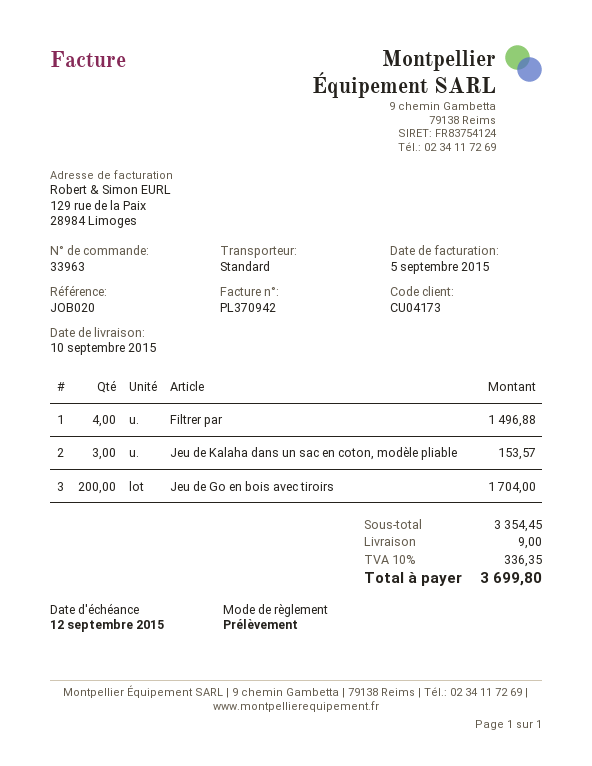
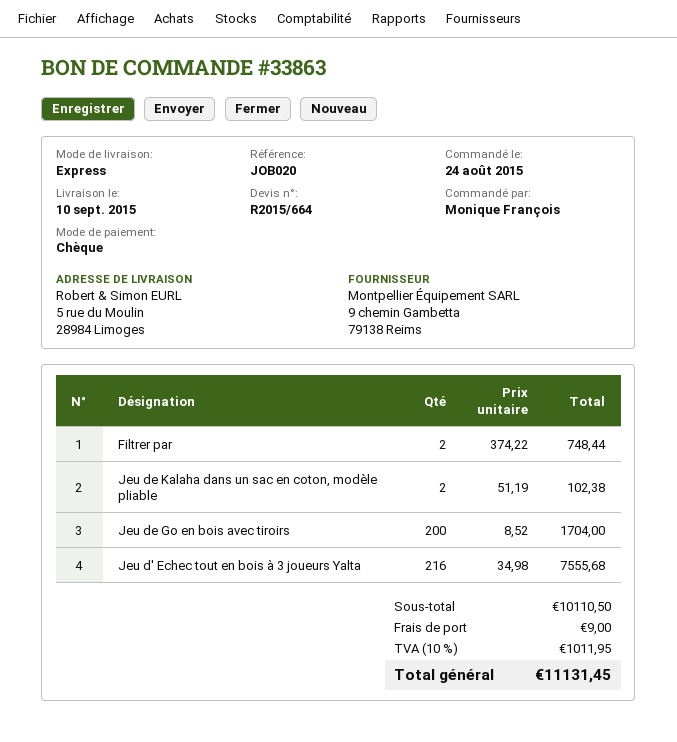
order number: 33963 -> 33863
payment method: direct debit -> cheque
shipping method: standard -> express
Filtrer par: 4 for 1496.88 -> 2 for 748.44
Jeu de Kalaha dans un sac en coton, modèle pliable: 3 for 153.57 -> 2 for 102.38
Jeu d' Echec tout en bois à 3 joueurs Yalta: none -> 216 for 7555.68
subtotal: 3354.45 -> 10110.50
tax: 10% = 336.35 -> 10% = 1011.95
total: 3699.80 -> 11131.45

